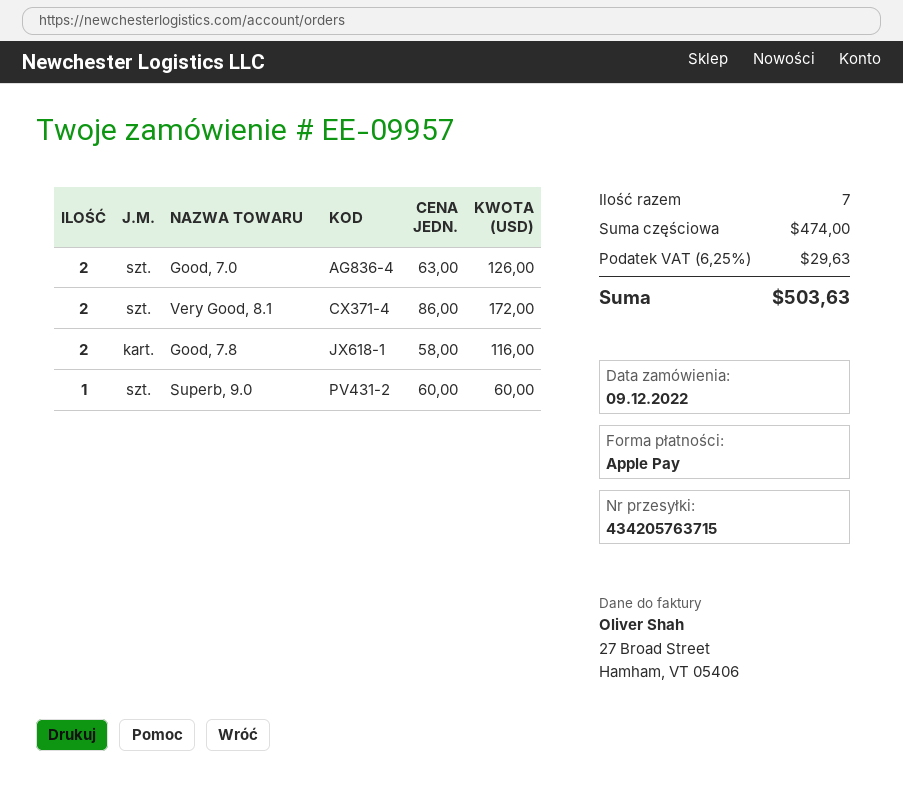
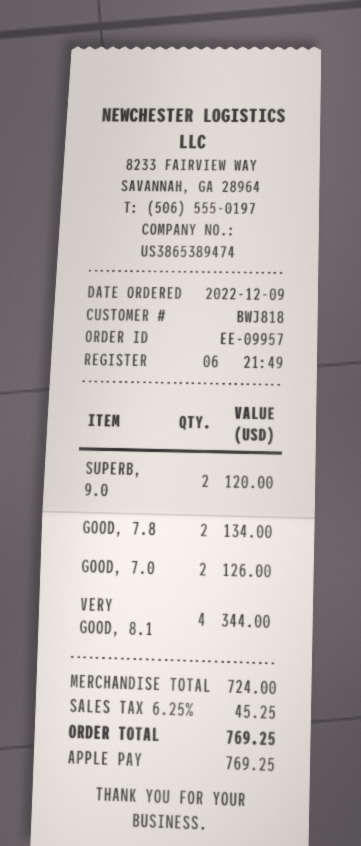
Very Good, 8.1: 2 for 172.00 -> 4 for 344.00
Good, 7.8: 2 for 116.00 -> 2 for 134.00
Superb, 9.0: 1 for 60.00 -> 2 for 120.00
subtotal: 474.00 -> 724.00
tax: 6.25% = 29.63 -> 6.25% = 45.25
total: 503.63 -> 769.25

